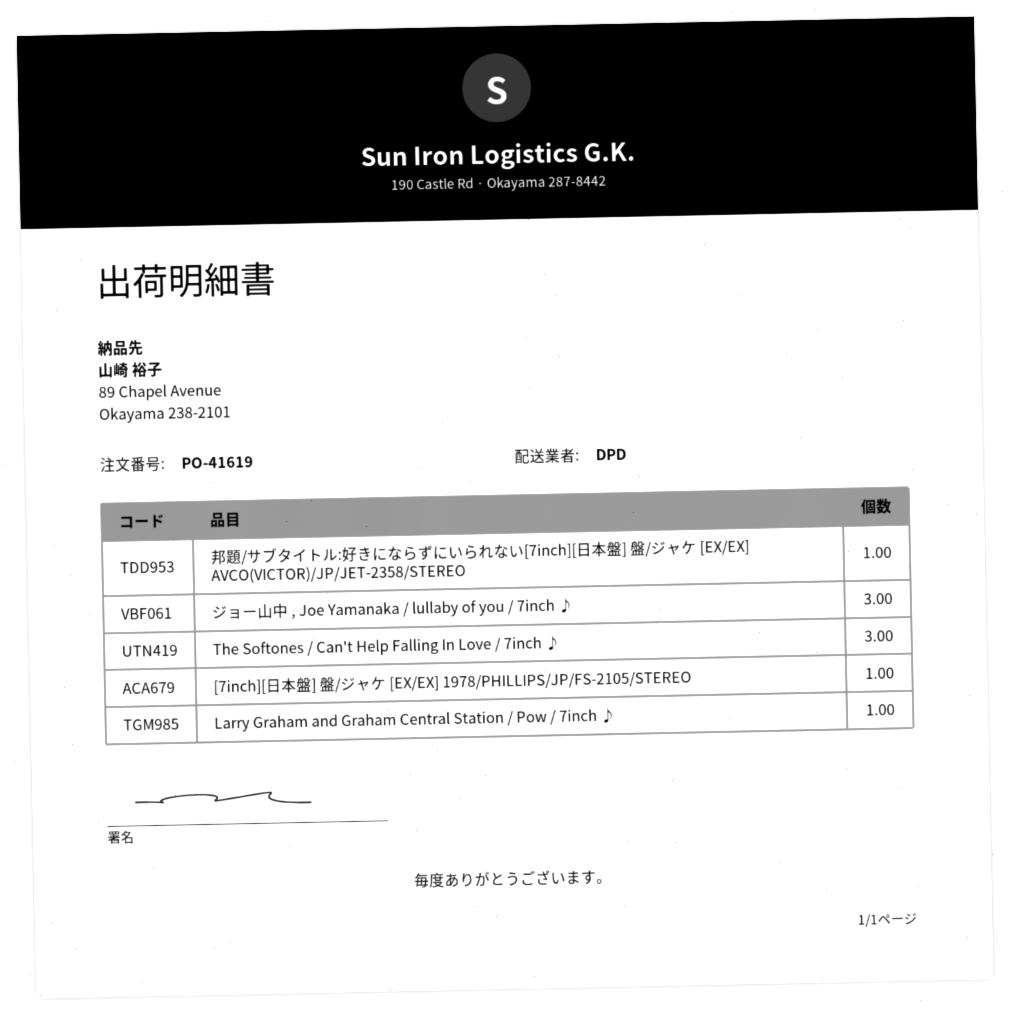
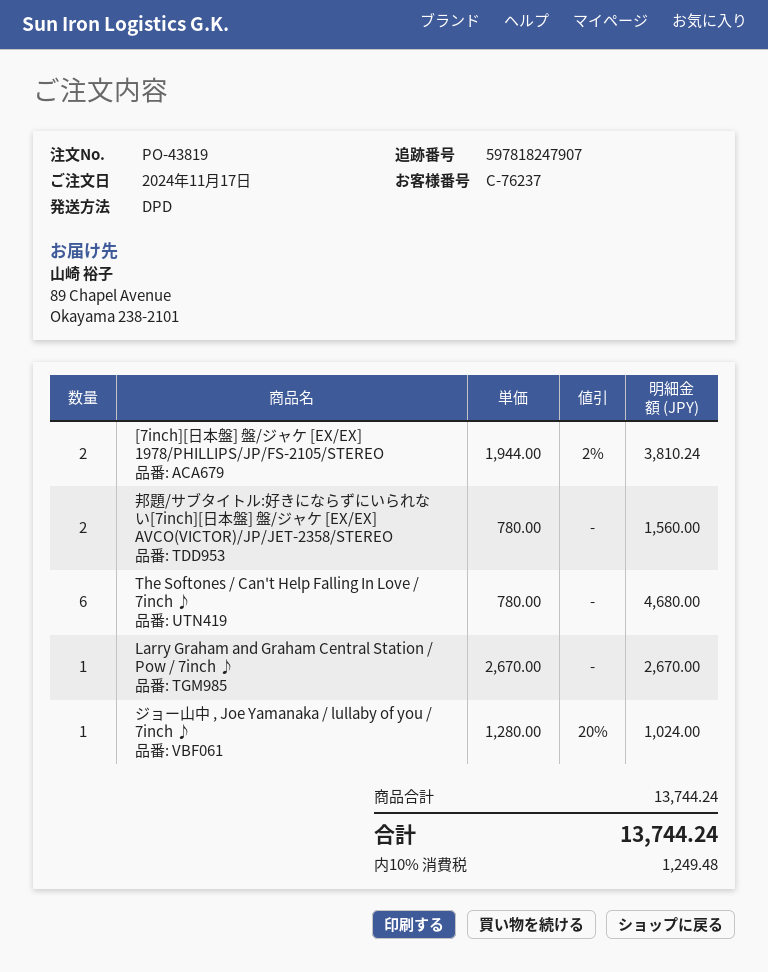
order number: PO-41619 -> PO-43819
邦題/サブタイトル:好きにならずにいられない[7inch][日本盤] 盤/ジャケ [EX/EX] AVCO(VICTOR)/JP/JET-2358/STEREO: 1 -> 2
ジョー山中 , Joe Yamanaka / lullaby of you / 7inch ♪: 3 -> 1
The Softones / Can't Help Falling In Love / 7inch ♪: 3 -> 6
[7inch][日本盤] 盤/ジャケ [EX/EX] 1978/PHILLIPS/JP/FS-2105/STEREO: 1 -> 2

